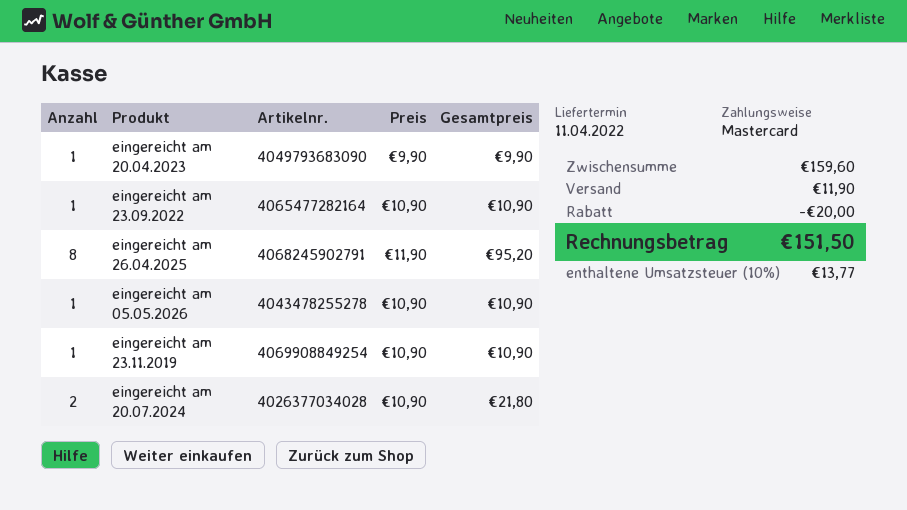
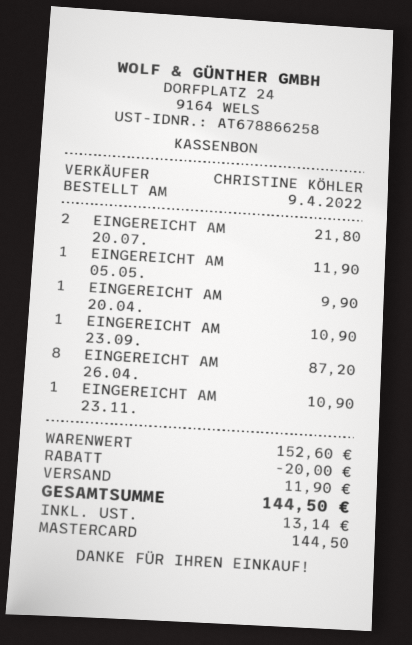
eingereicht am 26.04.2025: 8 for 95.20 -> 8 for 87.20
eingereicht am 05.05.2026: 1 for 10.90 -> 1 for 11.90
subtotal: 159.60 -> 152.60
tax: 13.77 -> 13.14
total: 151.50 -> 144.50

